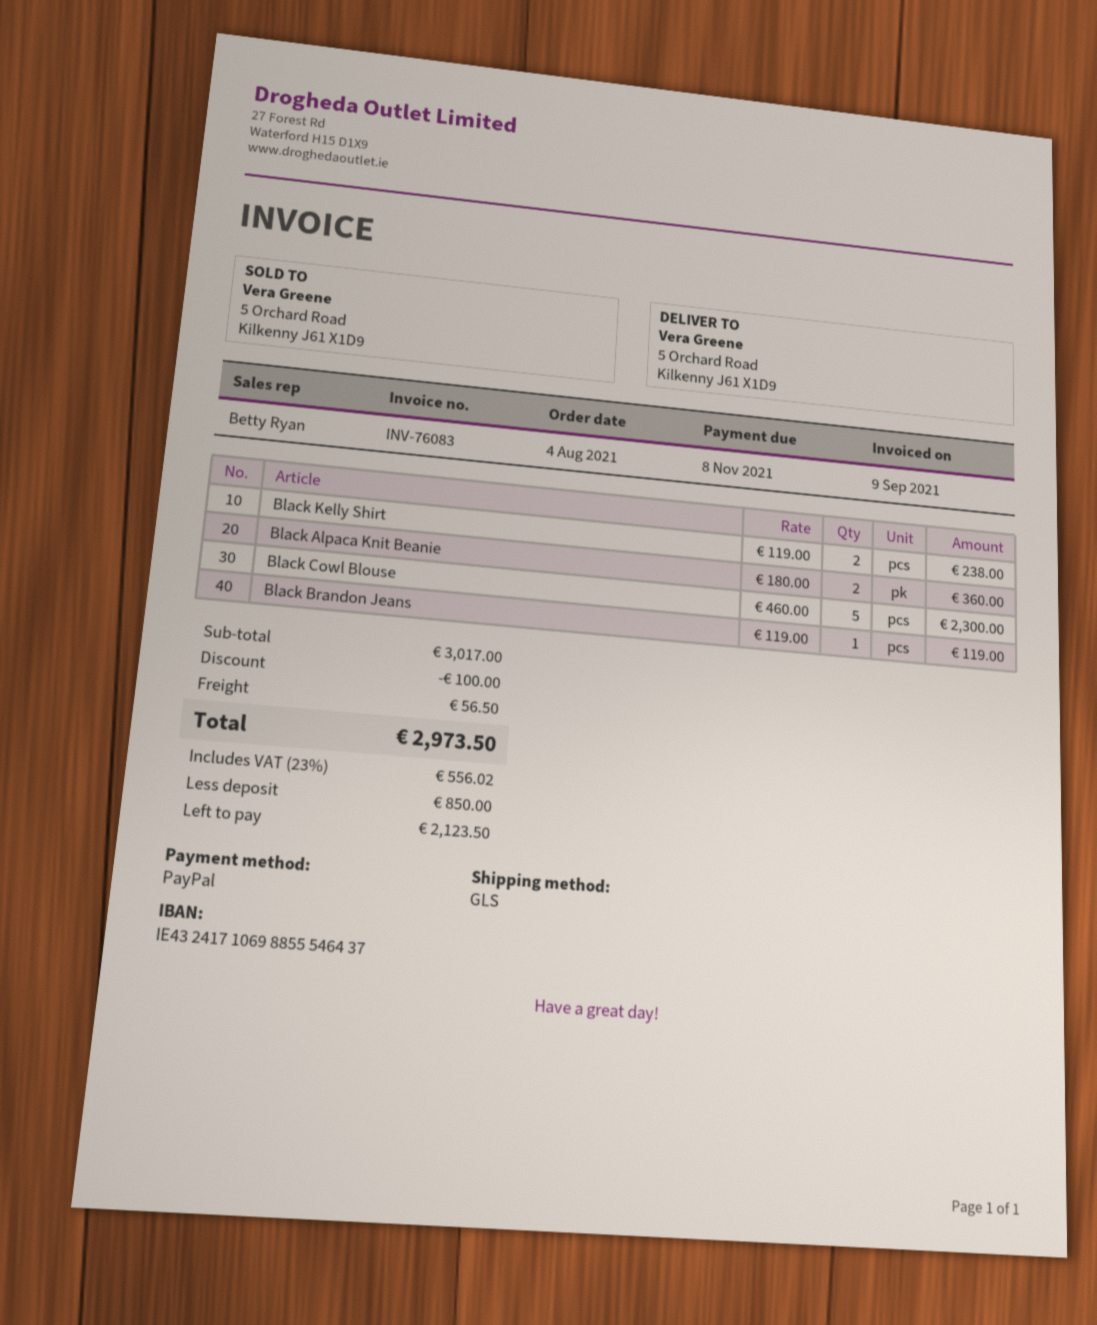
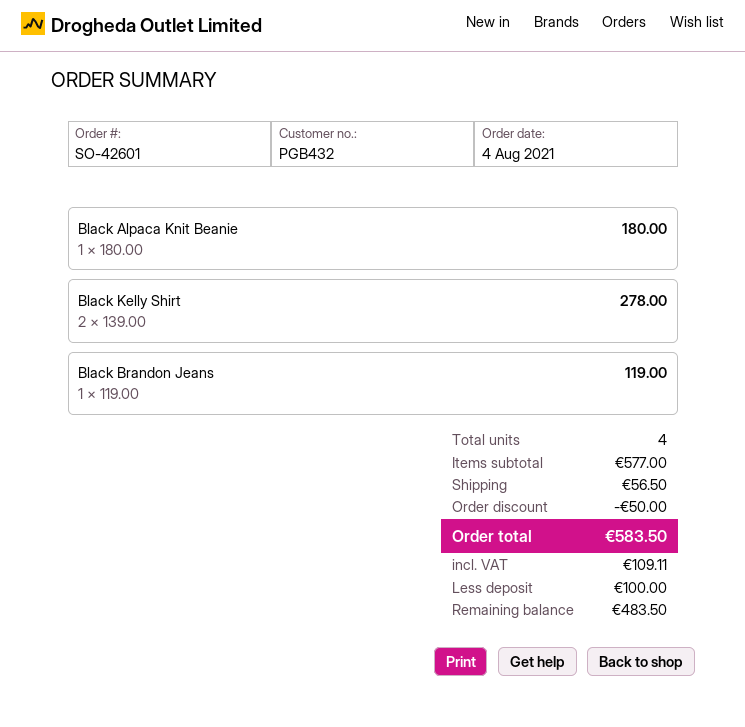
Black Kelly Shirt: 2 x 119.00 = 238.00 -> 2 x 139.00 = 278.00
Black Alpaca Knit Beanie: 2 x 180.00 = 360.00 -> 1 x 180.00 = 180.00
Black Cowl Blouse: 5 x 460.00 = 2300.00 -> none
subtotal: 3017.00 -> 577.00
discount: 100.00 -> 50.00
tax: 556.02 -> 109.11
total: 2973.50 -> 583.50
deposit: 850.00 -> 100.00
balance: 2123.50 -> 483.50

